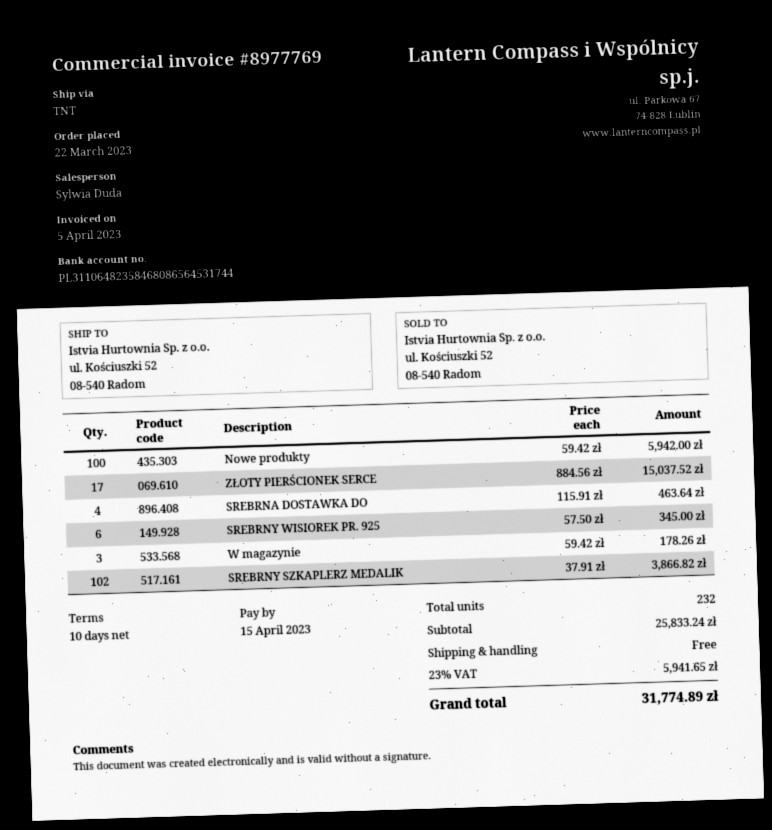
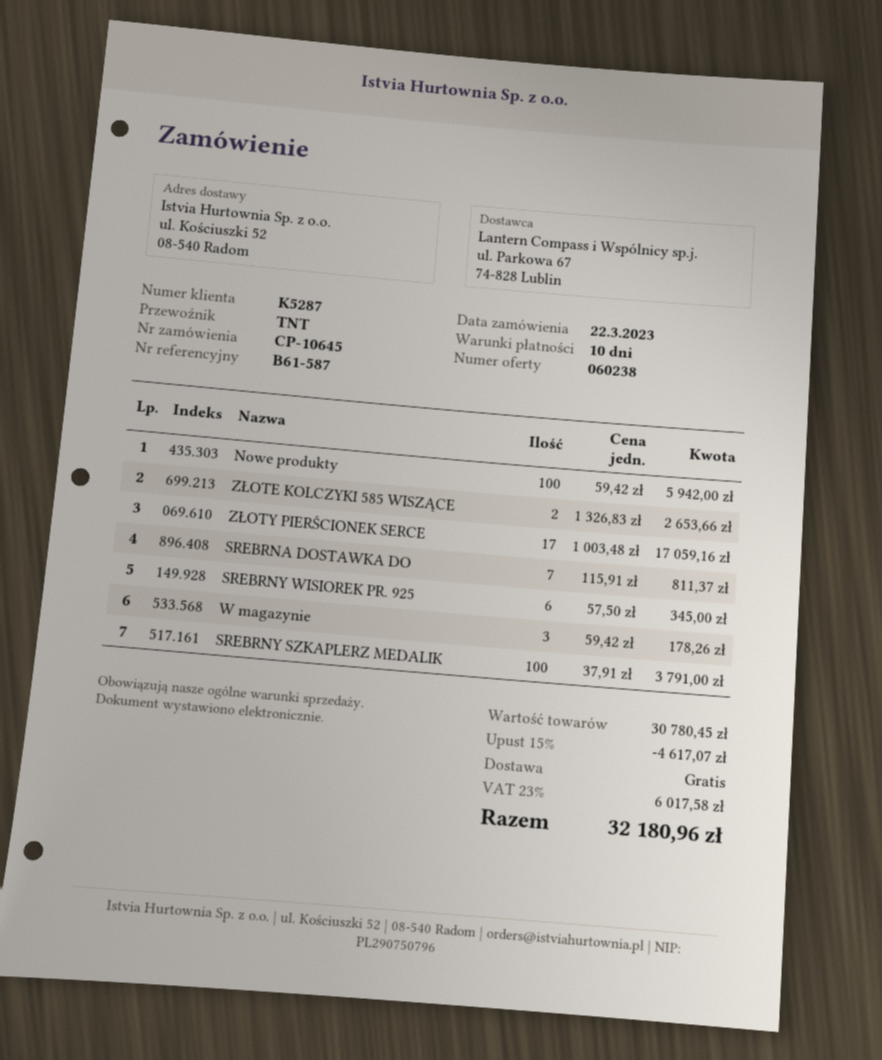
ZŁOTY PIERŚCIONEK SERCE: 17 x 884.56 = 15037.52 -> 17 x 1003.48 = 17059.16
SREBRNA DOSTAWKA DO: 4 x 115.91 = 463.64 -> 7 x 115.91 = 811.37
SREBRNY SZKAPLERZ MEDALIK: 102 x 37.91 = 3866.82 -> 100 x 37.91 = 3791.00
ZŁOTE KOLCZYKI 585 WISZĄCE: none -> 2 x 1326.83 = 2653.66
subtotal: 25833.24 -> 30780.45
discount: none -> 15% = 4617.07
tax: 23% = 5941.65 -> 23% = 6017.58
total: 31774.89 -> 32180.96

